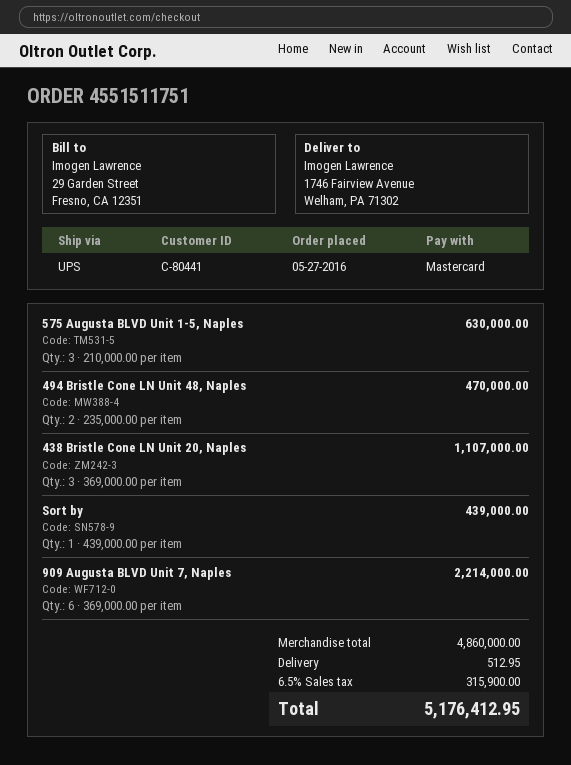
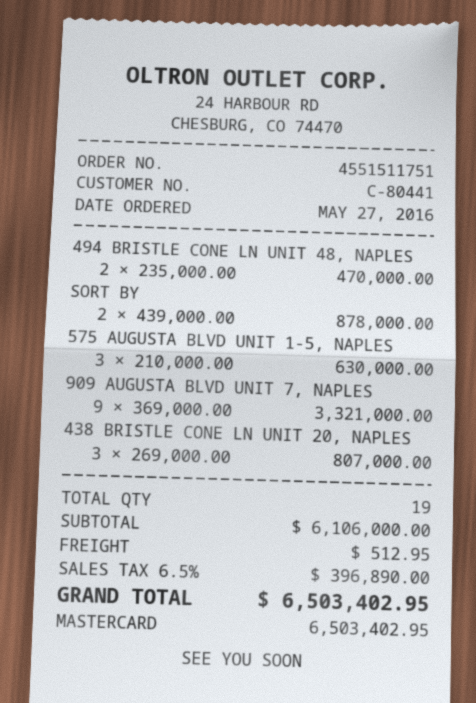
438 Bristle Cone LN Unit 20, Naples: 3 x 369000.00 = 1107000.00 -> 3 x 269000.00 = 807000.00
Sort by: 1 x 439000.00 = 439000.00 -> 2 x 439000.00 = 878000.00
909 Augusta BLVD Unit 7, Naples: 6 x 369000.00 = 2214000.00 -> 9 x 369000.00 = 3321000.00
subtotal: 4860000.00 -> 6106000.00
tax: 6.5% = 315900.00 -> 6.5% = 396890.00
total: 5176412.95 -> 6503402.95

